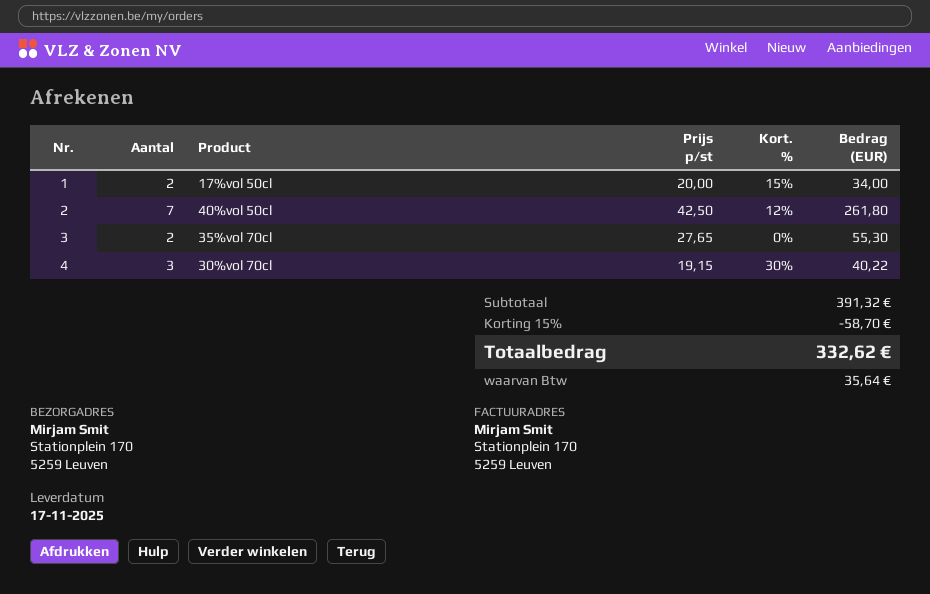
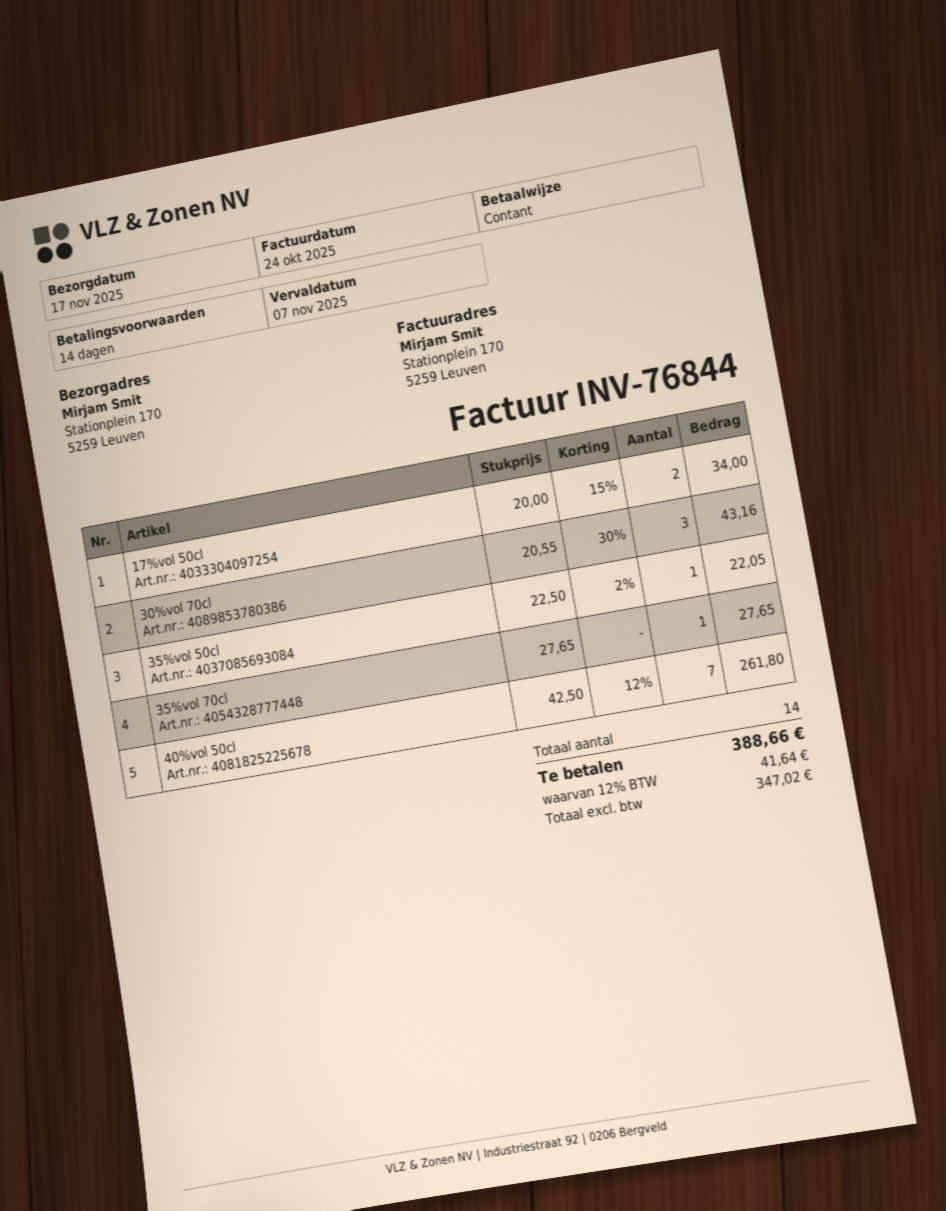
35%vol 70cl: 2 x 27.65 = 55.30 -> 1 x 27.65 = 27.65
30%vol 70cl: 3 x 19.15 - 30% = 40.22 -> 3 x 20.55 - 30% = 43.16
35%vol 50cl: none -> 1 x 22.50 - 2% = 22.05
discount: 15% = 58.70 -> none
tax: 35.64 -> 41.64
total: 332.62 -> 388.66

